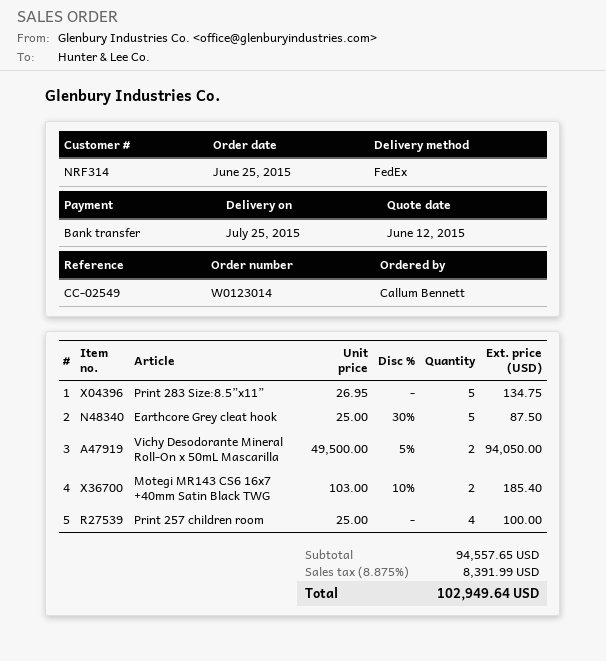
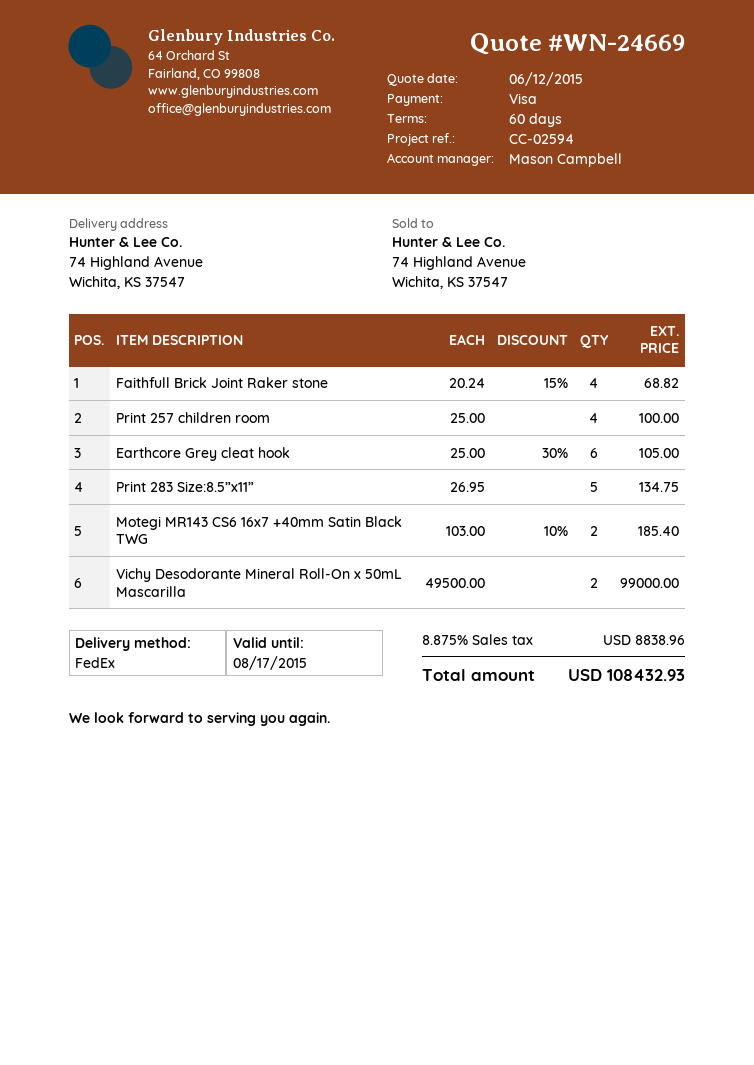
reference: CC-02549 -> CC-02594
payment method: bank transfer -> Visa
Earthcore Grey cleat hook: 5 x 25.00 - 30% = 87.50 -> 6 x 25.00 - 30% = 105.00
Vichy Desodorante Mineral Roll-On x 50mL Mascarilla: 2 x 49500.00 - 5% = 94050.00 -> 2 x 49500.00 = 99000.00
Faithfull Brick Joint Raker stone: none -> 4 x 20.24 - 15% = 68.82
tax: 8.875% = 8391.99 -> 8.875% = 8838.96
total: 102949.64 -> 108432.93

